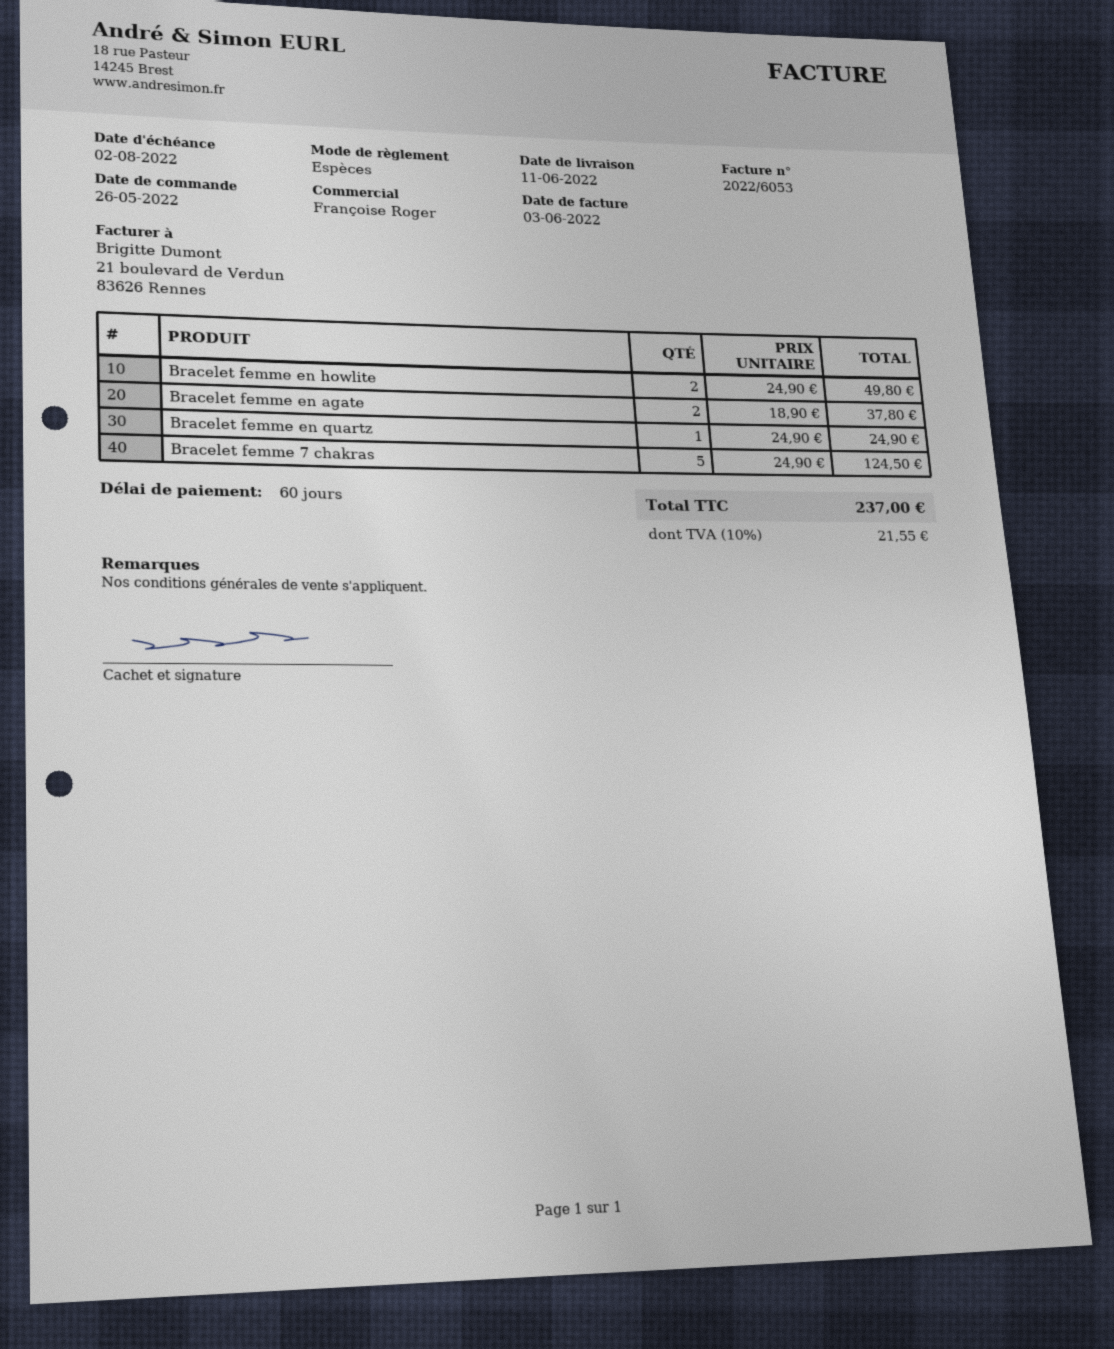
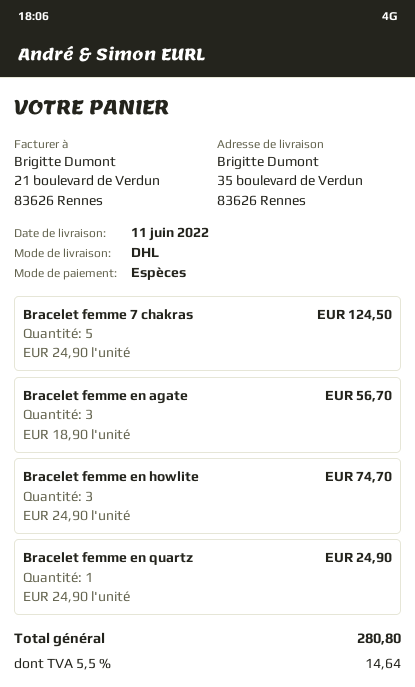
Bracelet femme en howlite: 2 x 24.90 = 49.80 -> 3 x 24.90 = 74.70
Bracelet femme en agate: 2 x 18.90 = 37.80 -> 3 x 18.90 = 56.70
tax: 10% = 21.55 -> 5.5% = 14.64
total: 237.00 -> 280.80

